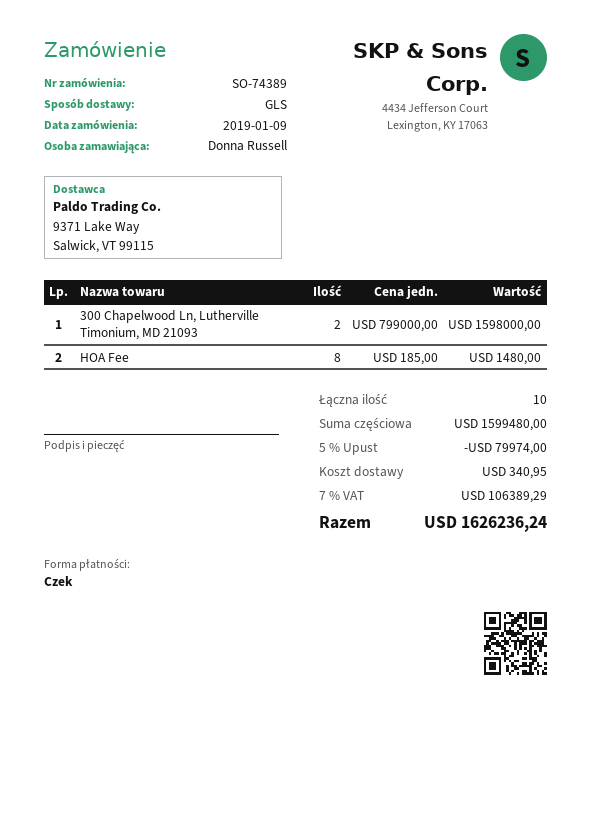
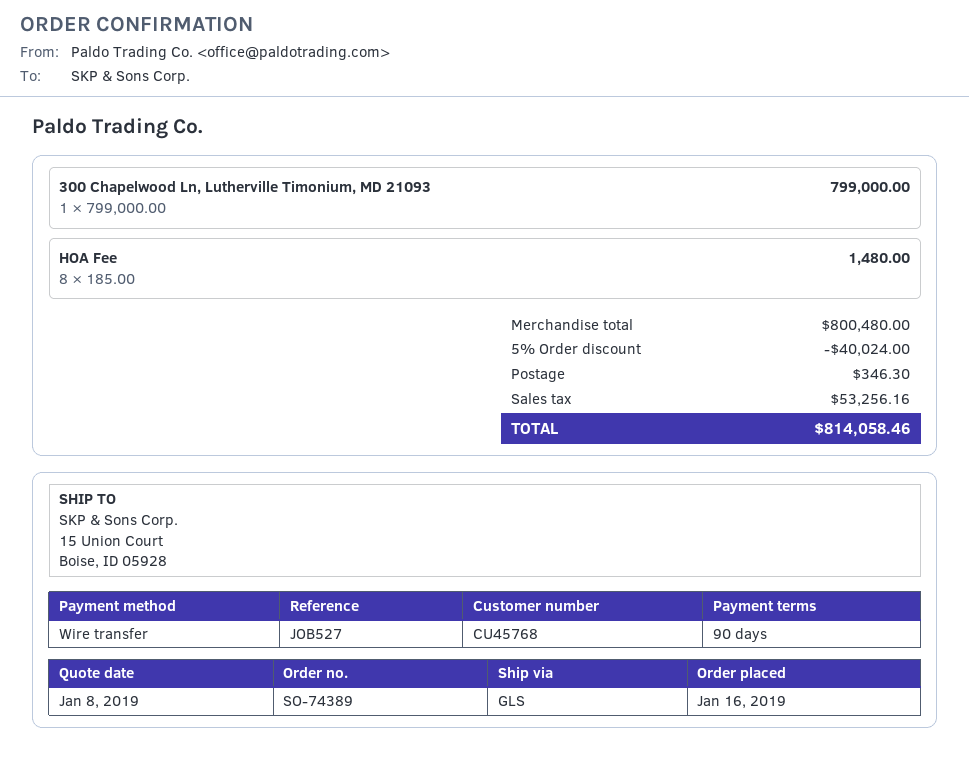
order date: 2019-01-09 -> 2019-01-16
payment method: cheque -> bank transfer
300 Chapelwood Ln, Lutherville Timonium, MD 21093: 2 x 799000.00 = 1598000.00 -> 1 x 799000.00 = 799000.00
subtotal: 1599480.00 -> 800480.00
discount: 5% = 79974.00 -> 5% = 40024.00
shipping: 340.95 -> 346.30
tax: 106389.29 -> 53256.16
total: 1626236.24 -> 814058.46

